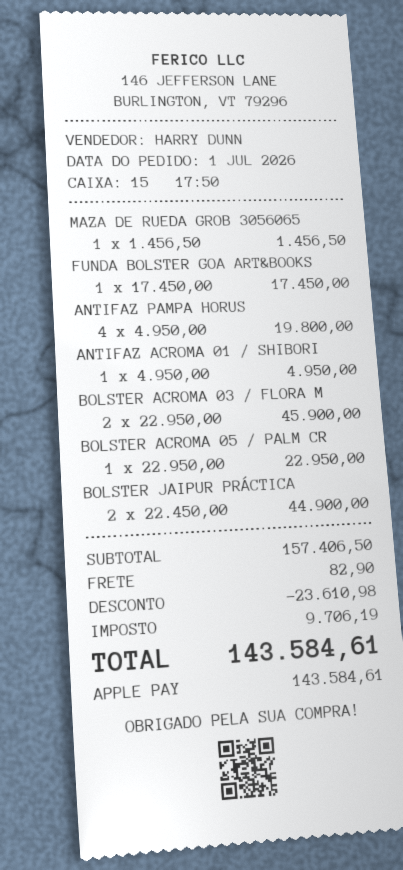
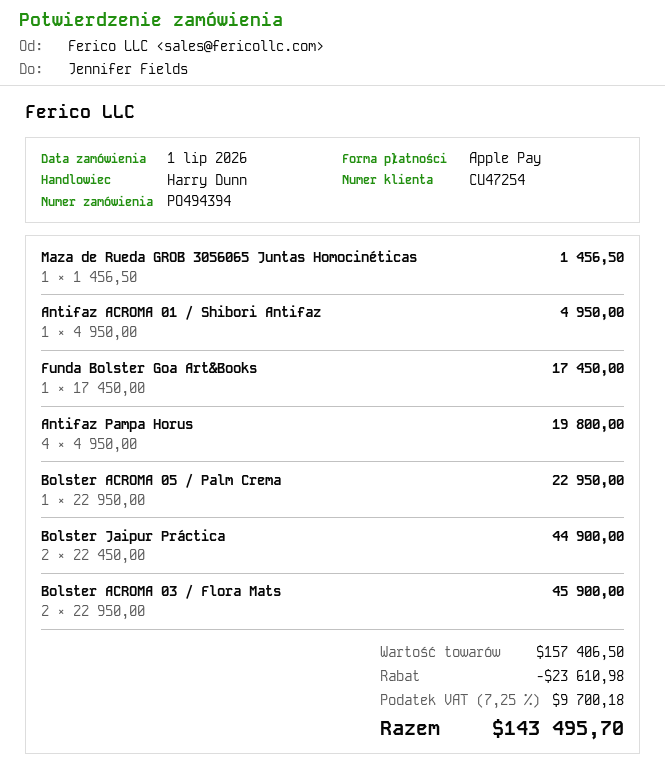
shipping: 82.90 -> none
tax: 9706.19 -> 9700.18
total: 143584.61 -> 143495.70

